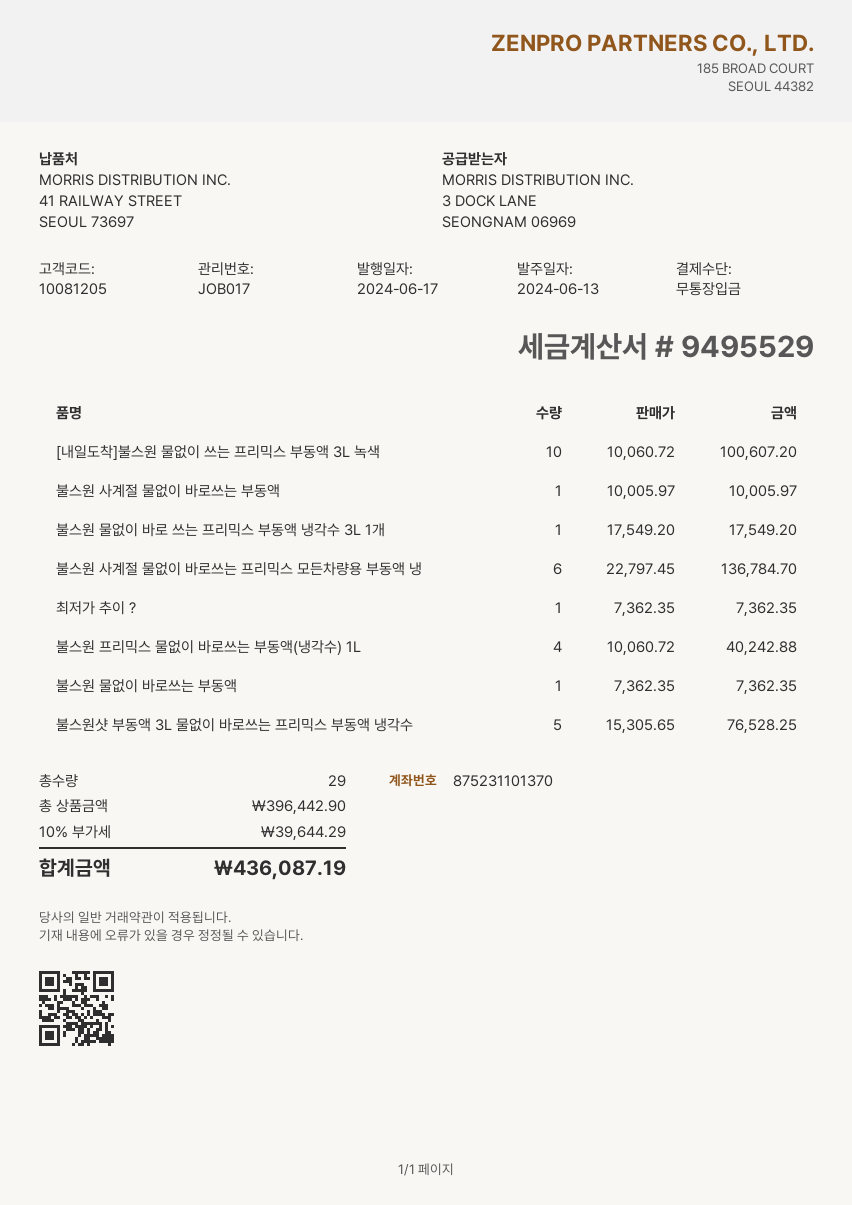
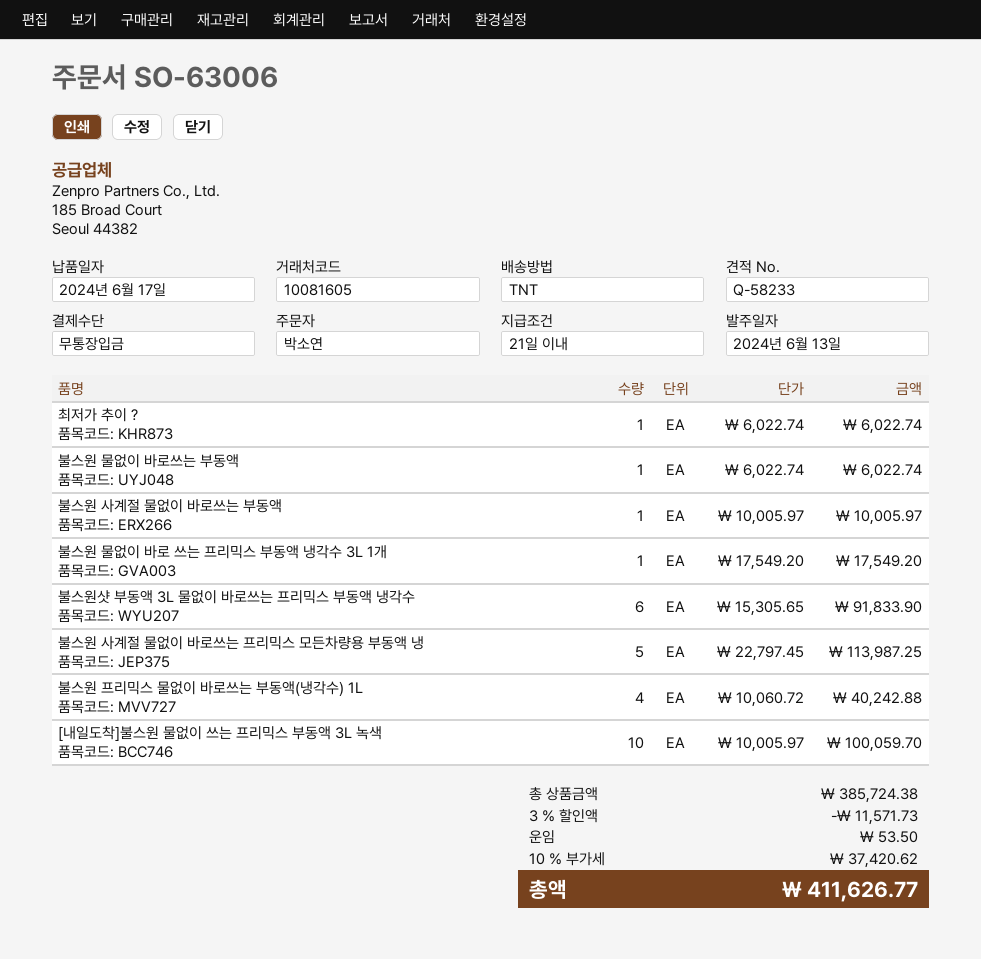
customer number: 10081205 -> 10081605
[내일도착]불스원 물없이 쓰는 프리믹스 부동액 3L 녹색: 10 x 10060.72 = 100607.20 -> 10 x 10005.97 = 100059.70
불스원 사계절 물없이 바로쓰는 프리믹스 모든차량용 부동액 냉: 6 x 22797.45 = 136784.70 -> 5 x 22797.45 = 113987.25
최저가 추이 ?: 1 x 7362.35 = 7362.35 -> 1 x 6022.74 = 6022.74
불스원 물없이 바로쓰는 부동액: 1 x 7362.35 = 7362.35 -> 1 x 6022.74 = 6022.74
불스원샷 부동액 3L 물없이 바로쓰는 프리믹스 부동액 냉각수: 5 x 15305.65 = 76528.25 -> 6 x 15305.65 = 91833.90
subtotal: 396442.90 -> 385724.38
discount: none -> 3% = 11571.73
shipping: none -> 53.50
tax: 10% = 39644.29 -> 10% = 37420.62
total: 436087.19 -> 411626.77

